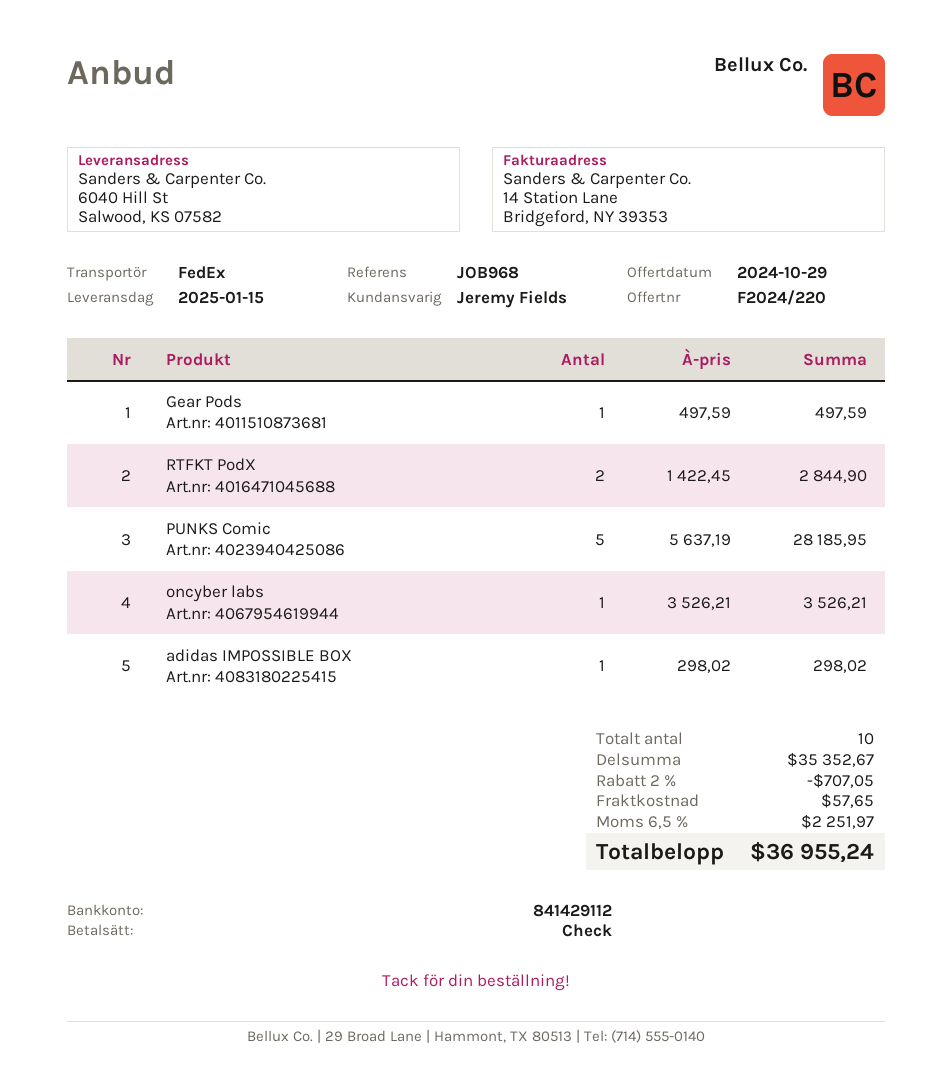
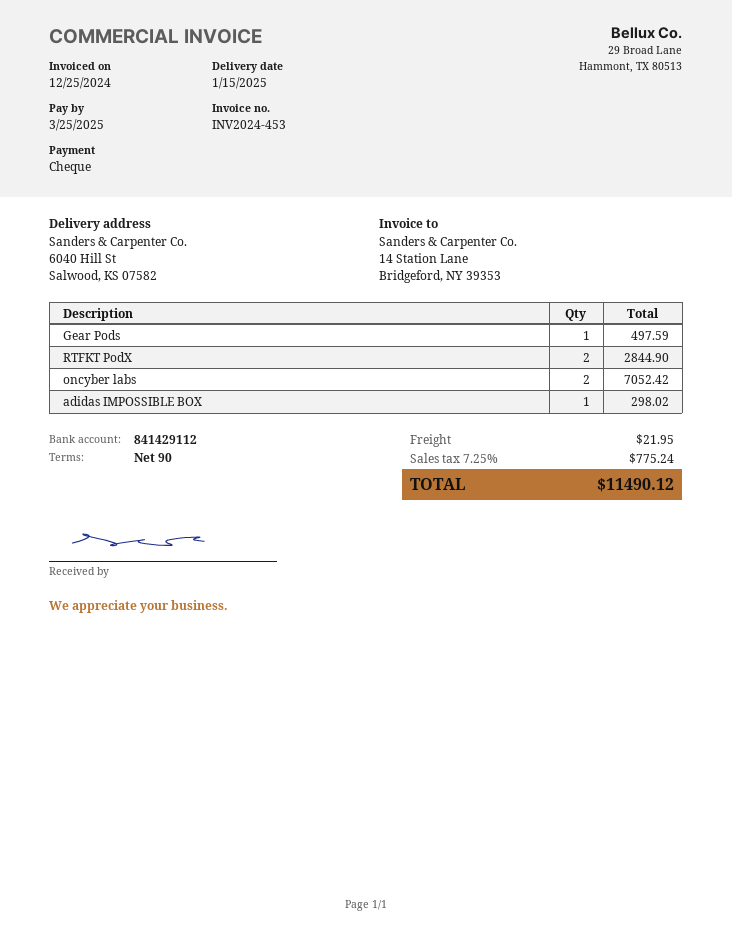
PUNKS Comic: 5 for 28185.95 -> none
oncyber labs: 1 for 3526.21 -> 2 for 7052.42
discount: 2% = 707.05 -> none
shipping: 57.65 -> 21.95
tax: 6.5% = 2251.97 -> 7.25% = 775.24
total: 36955.24 -> 11490.12

